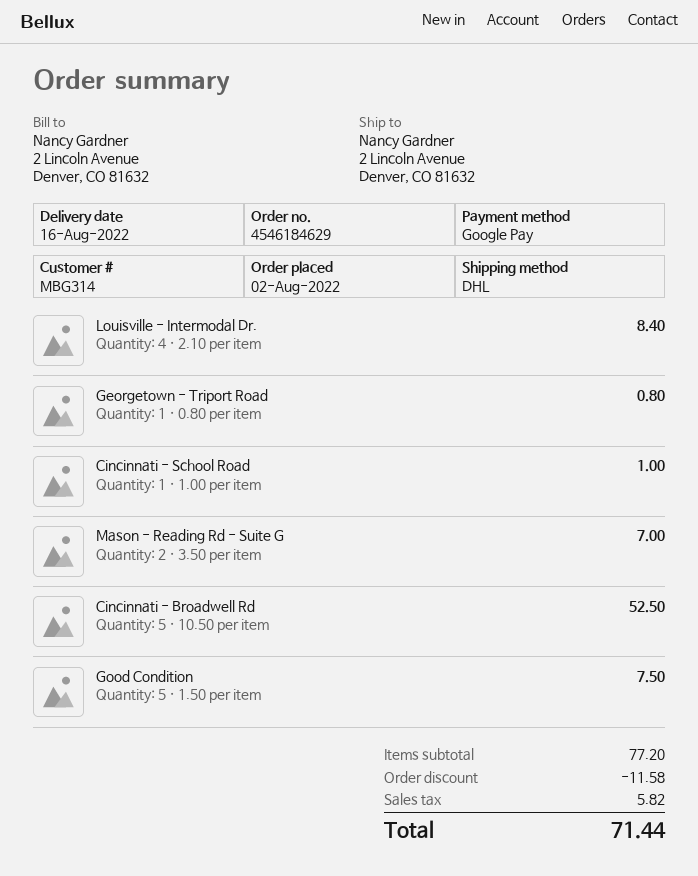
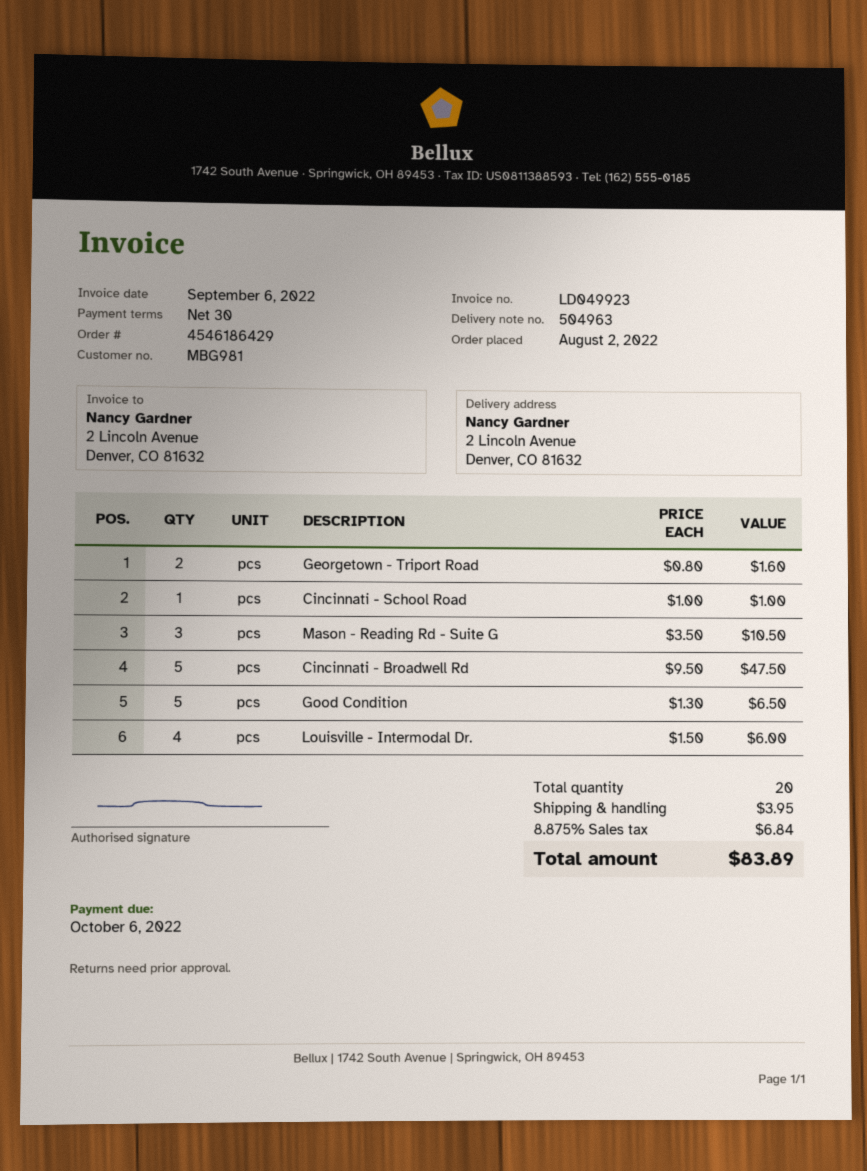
order number: 4546184629 -> 4546186429
customer number: MBG314 -> MBG981
Louisville - Intermodal Dr.: 4 x 2.10 = 8.40 -> 4 x 1.50 = 6.00
Georgetown - Triport Road: 1 x 0.80 = 0.80 -> 2 x 0.80 = 1.60
Mason - Reading Rd - Suite G: 2 x 3.50 = 7.00 -> 3 x 3.50 = 10.50
Cincinnati - Broadwell Rd: 5 x 10.50 = 52.50 -> 5 x 9.50 = 47.50
Good Condition: 5 x 1.50 = 7.50 -> 5 x 1.30 = 6.50
discount: 11.58 -> none
shipping: none -> 3.95
tax: 5.82 -> 6.84
total: 71.44 -> 83.89

